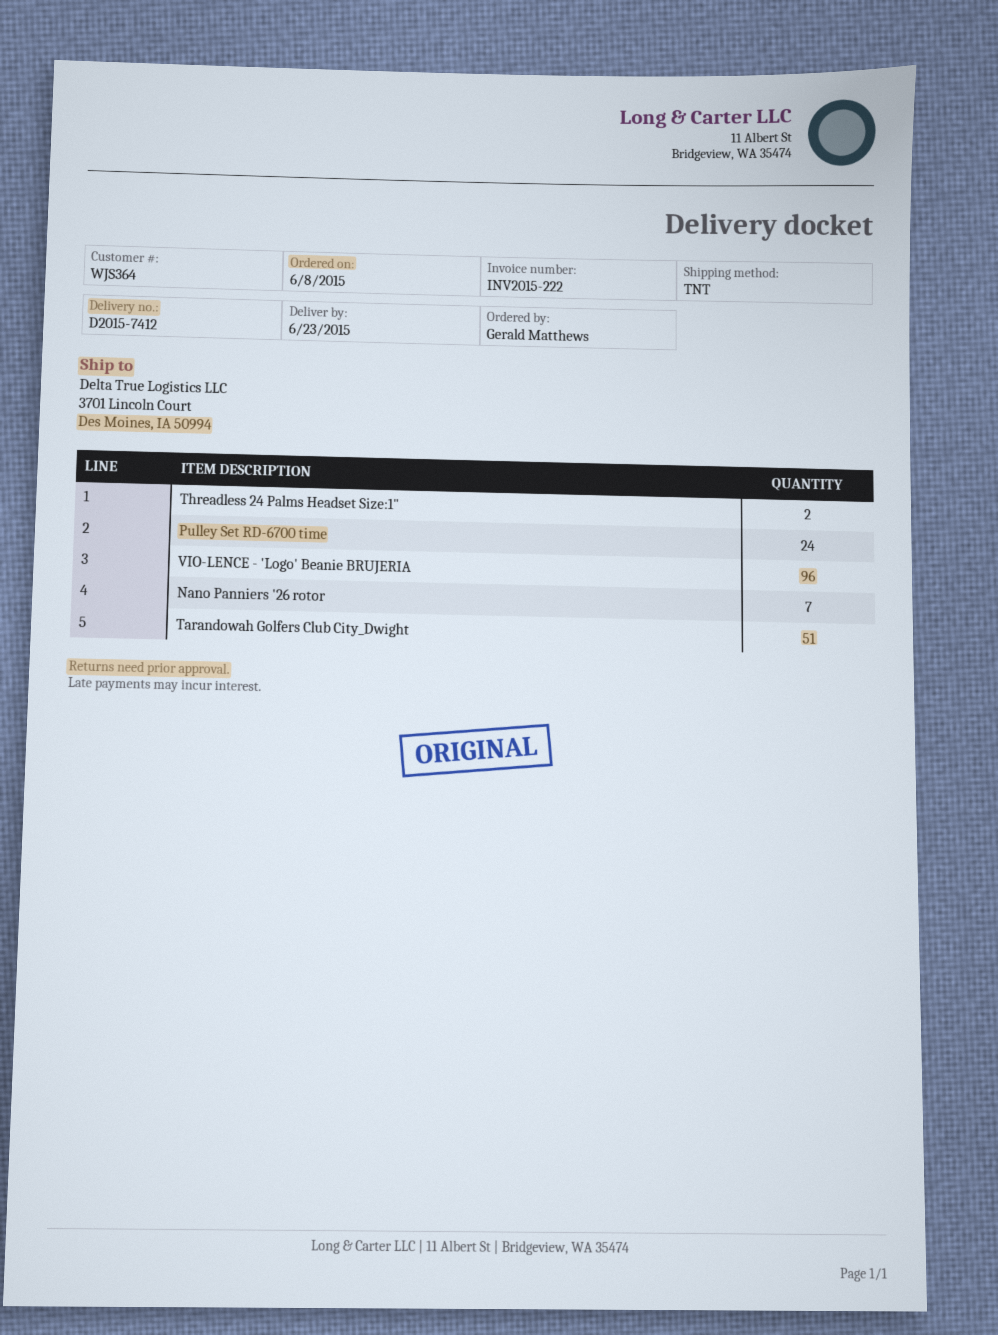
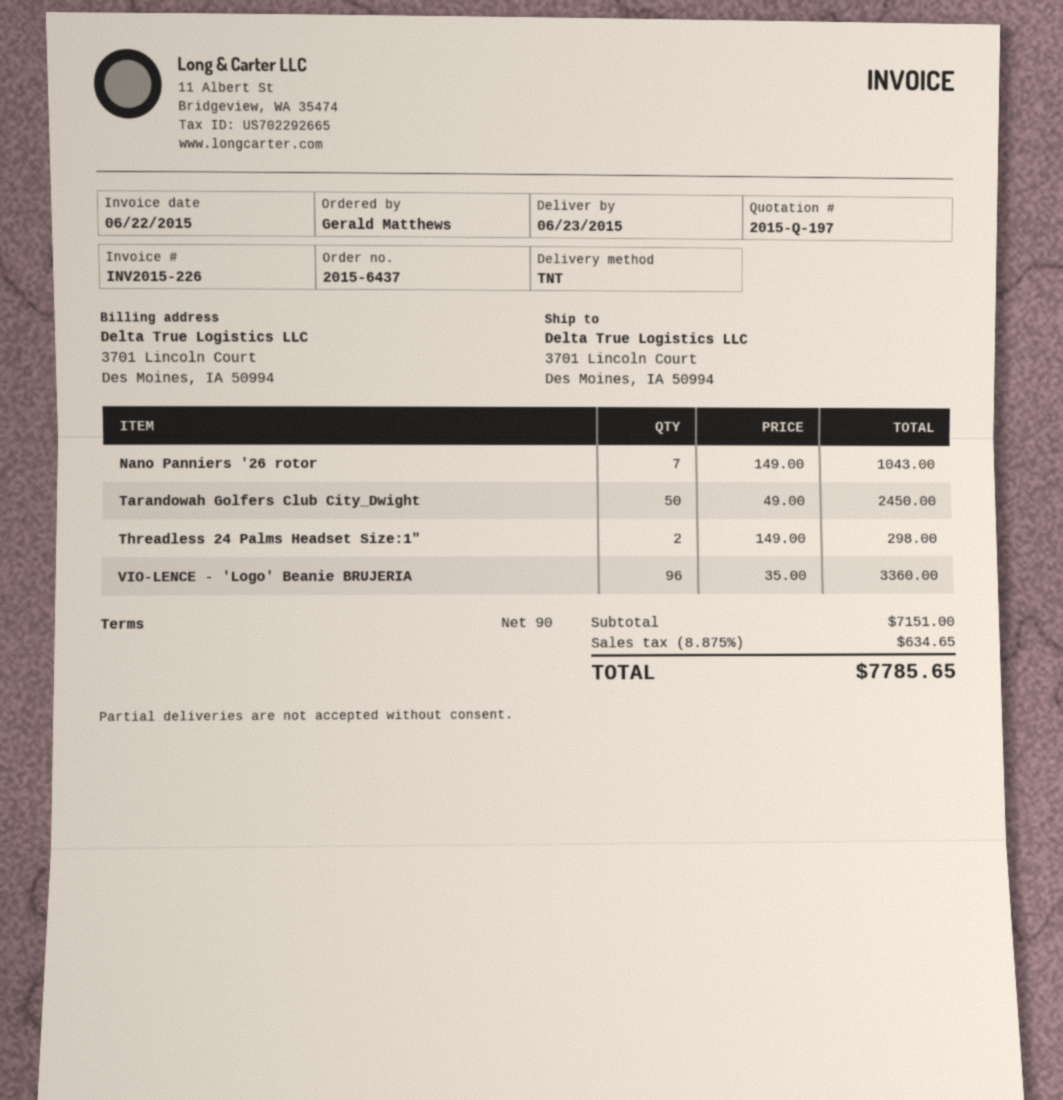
invoice number: INV2015-222 -> INV2015-226
Pulley Set RD-6700 time: 24 -> none
Tarandowah Golfers Club City_Dwight: 51 -> 50

